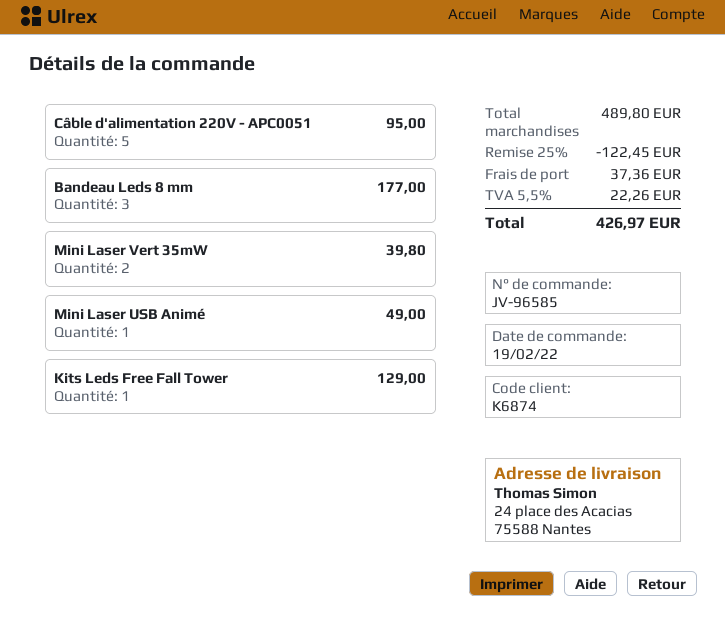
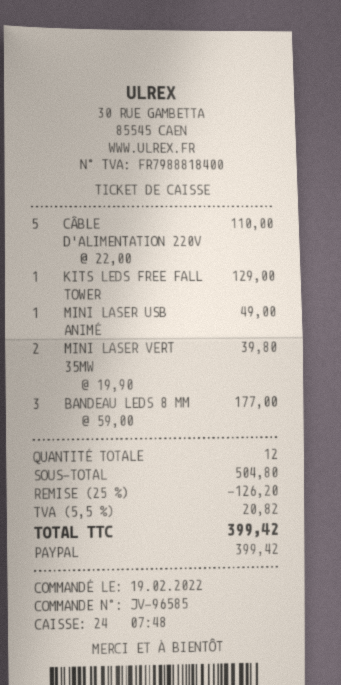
Câble d'alimentation 220V - APC0051: 5 for 95.00 -> 5 for 110.00
subtotal: 489.80 -> 504.80
discount: 25% = 122.45 -> 25% = 126.20
shipping: 37.36 -> none
tax: 5.5% = 22.26 -> 5.5% = 20.82
total: 426.97 -> 399.42

